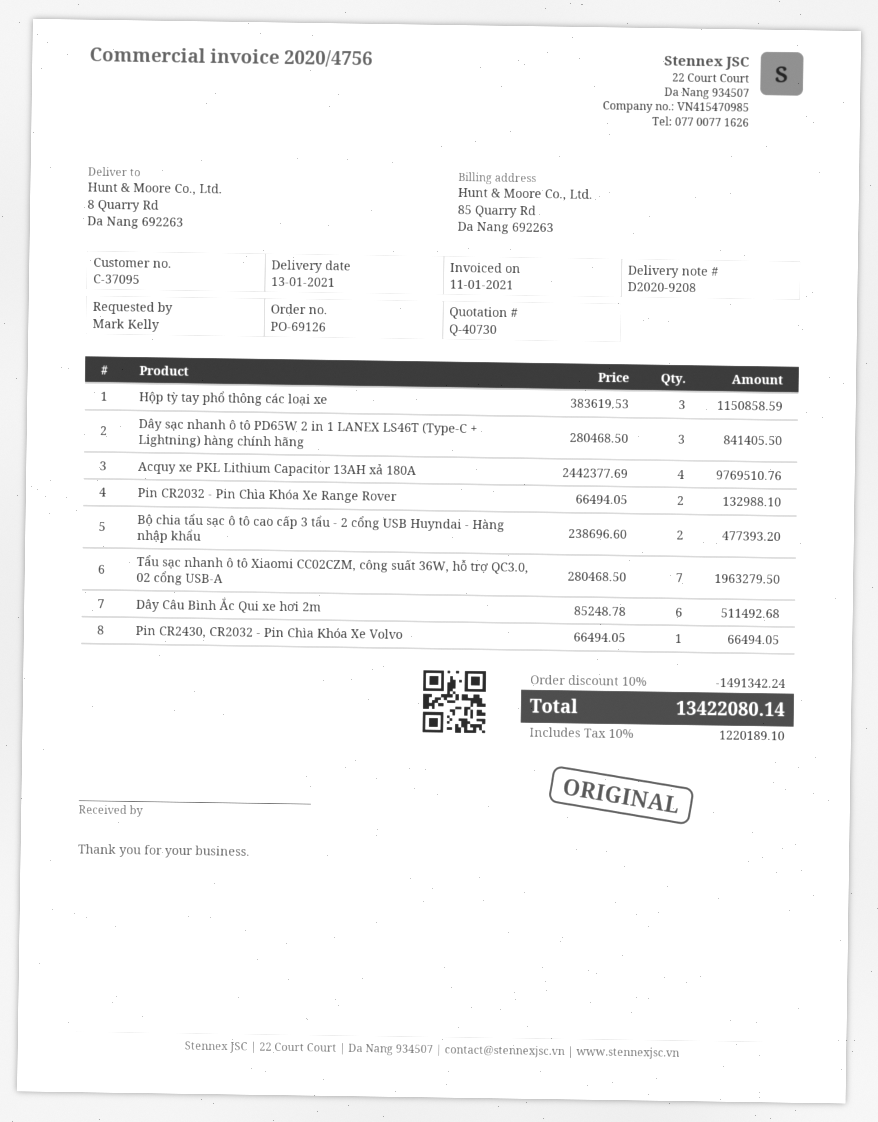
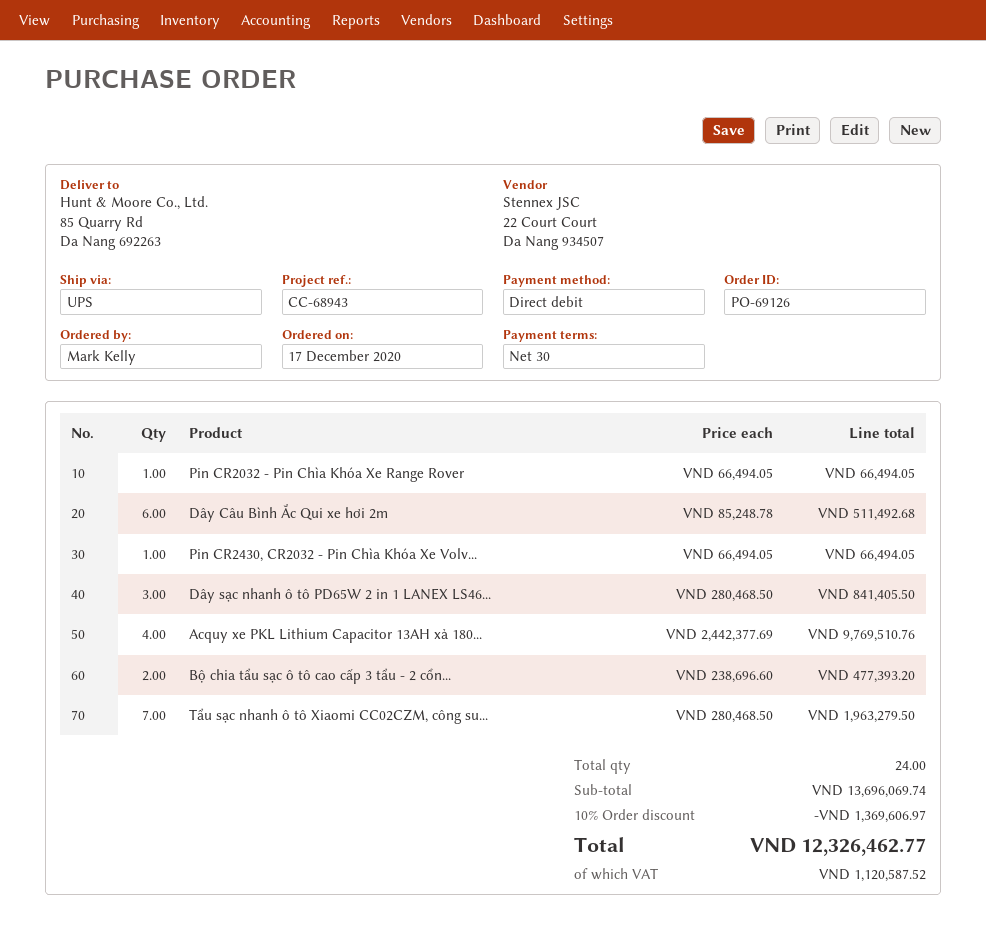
ship to: 8 Quarry Rd, Da Nang 692263 -> 85 Quarry Rd, Da Nang 692263
Hộp tỳ tay phổ thông các loại xe: 3 x 383619.53 = 1150858.59 -> none
Pin CR2032 - Pin Chìa Khóa Xe Range Rover: 2 x 66494.05 = 132988.10 -> 1 x 66494.05 = 66494.05
discount: 10% = 1491342.24 -> 10% = 1369606.97
tax: 1220189.10 -> 1120587.52
total: 13422080.14 -> 12326462.77

